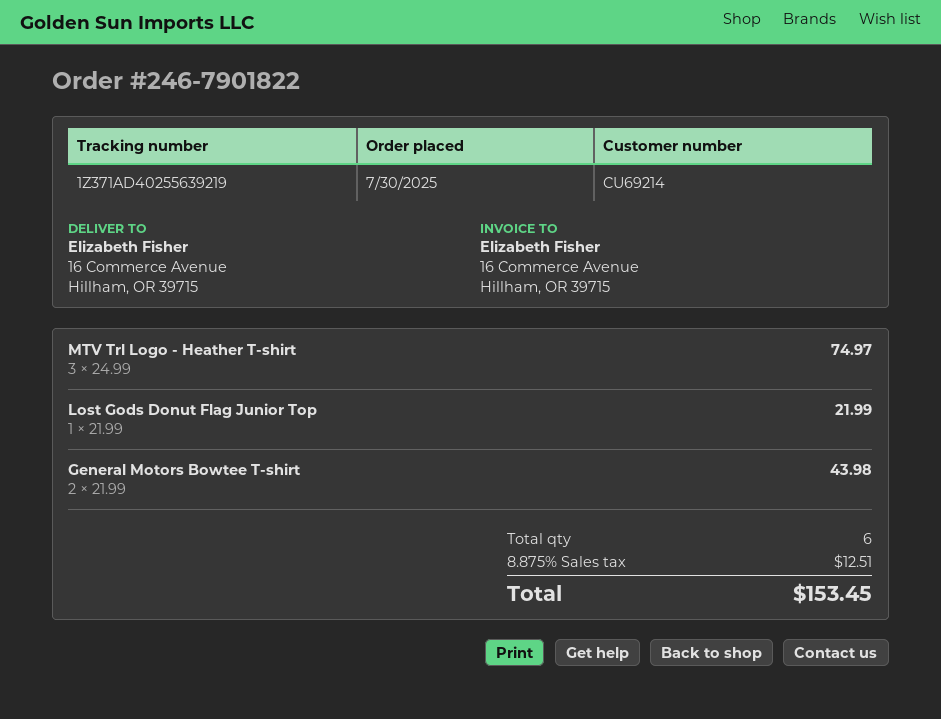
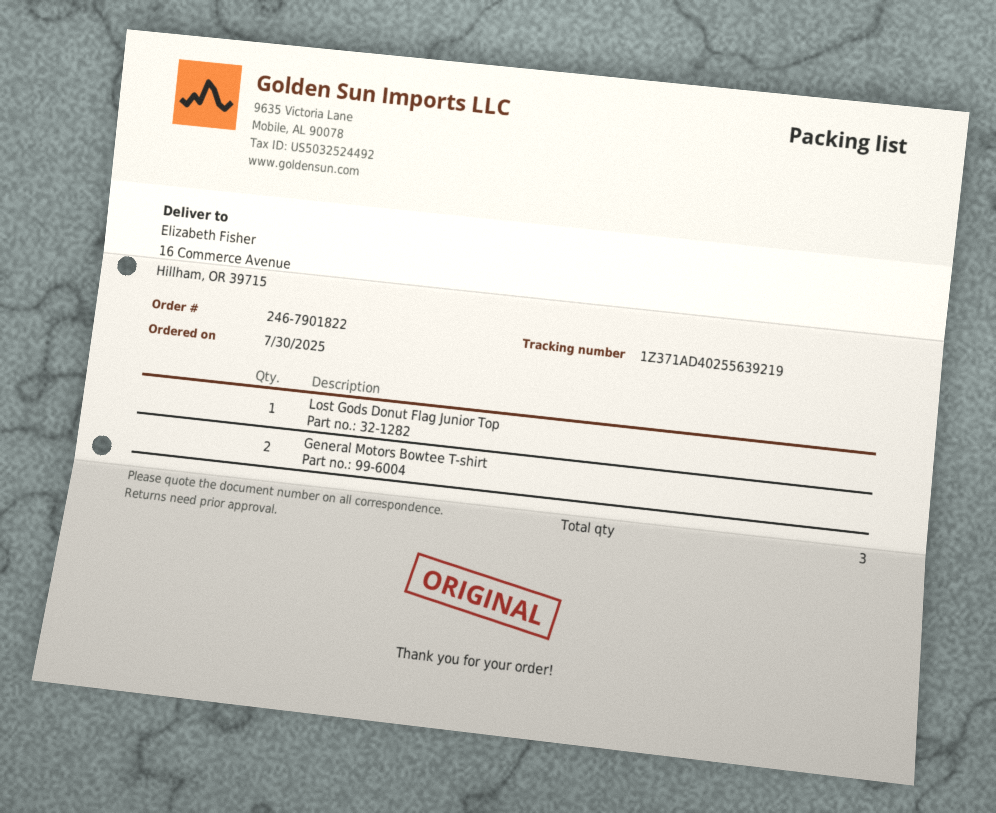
MTV Trl Logo - Heather T-shirt: 3 -> none
total quantity: 6 -> 3

